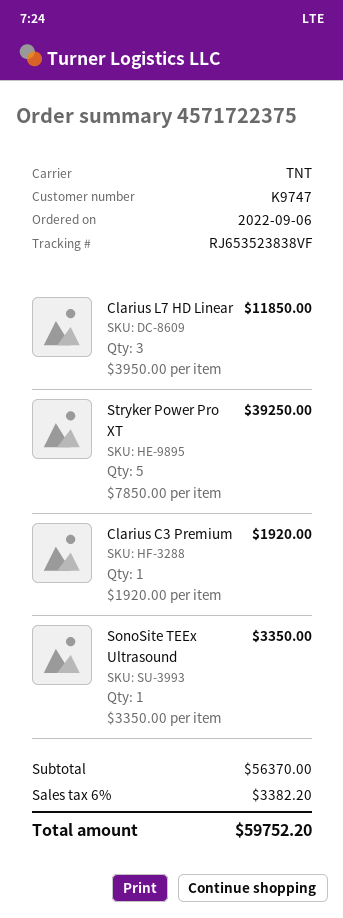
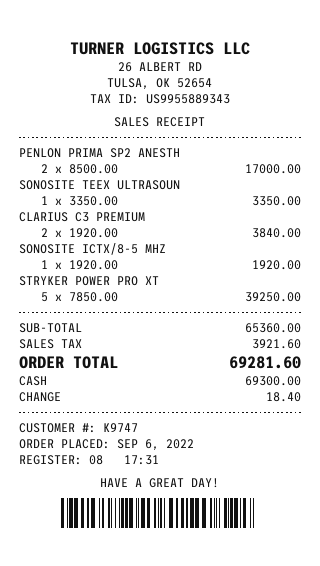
Clarius L7 HD Linear: 3 x 3950.00 = 11850.00 -> none
Clarius C3 Premium: 1 x 1920.00 = 1920.00 -> 2 x 1920.00 = 3840.00
PENLON PRIMA SP2 ANESTH: none -> 2 x 8500.00 = 17000.00
SONOSITE ICTX/8-5 MHZ: none -> 1 x 1920.00 = 1920.00
subtotal: 56370.00 -> 65360.00
tax: 3382.20 -> 3921.60
total: 59752.20 -> 69281.60

